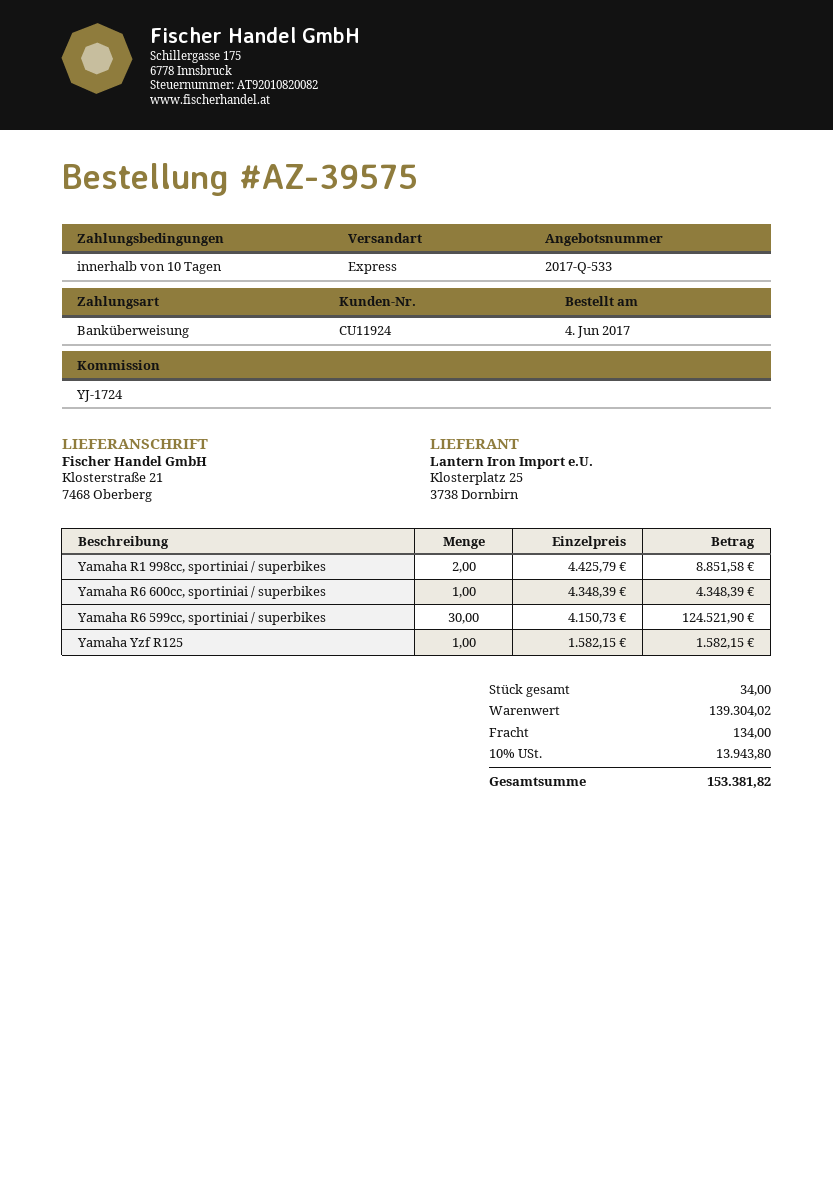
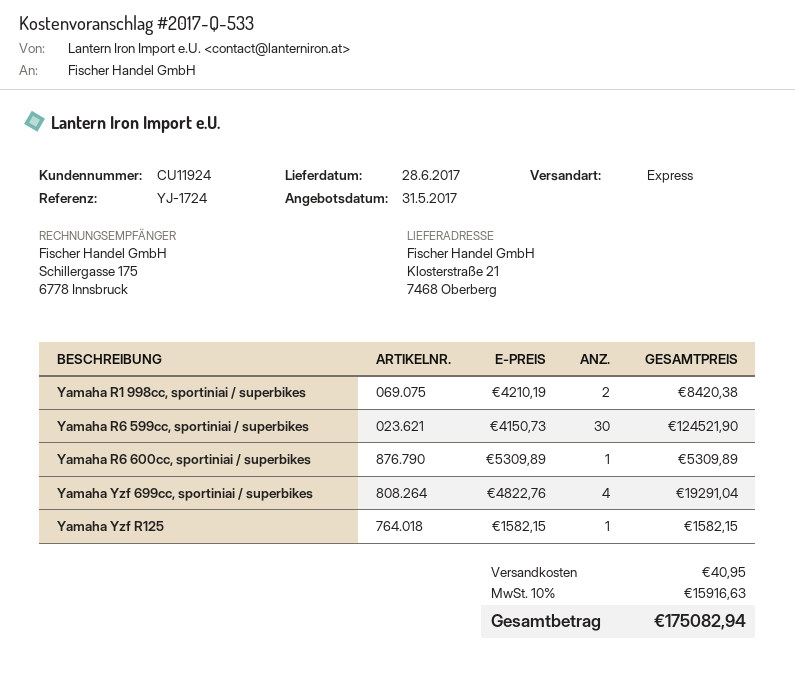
Yamaha R1 998cc, sportiniai / superbikes: 2 x 4425.79 = 8851.58 -> 2 x 4210.19 = 8420.38
Yamaha R6 600cc, sportiniai / superbikes: 1 x 4348.39 = 4348.39 -> 1 x 5309.89 = 5309.89
Yamaha Yzf 699cc, sportiniai / superbikes: none -> 4 x 4822.76 = 19291.04
shipping: 134.00 -> 40.95
tax: 10% = 13943.80 -> 10% = 15916.63
total: 153381.82 -> 175082.94

